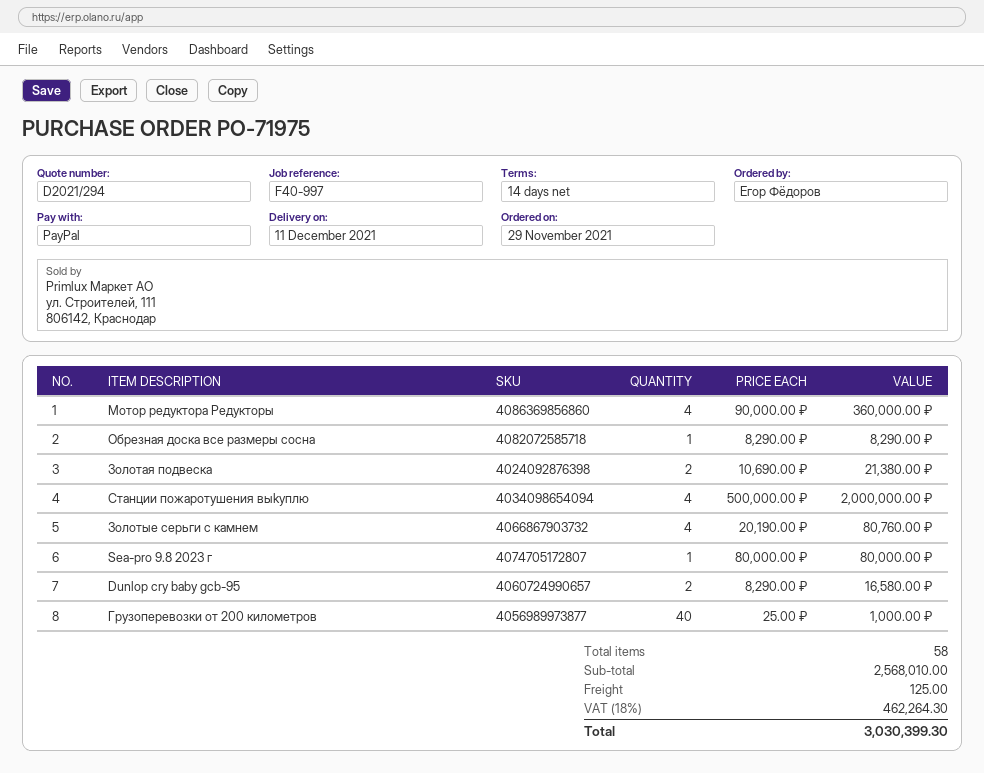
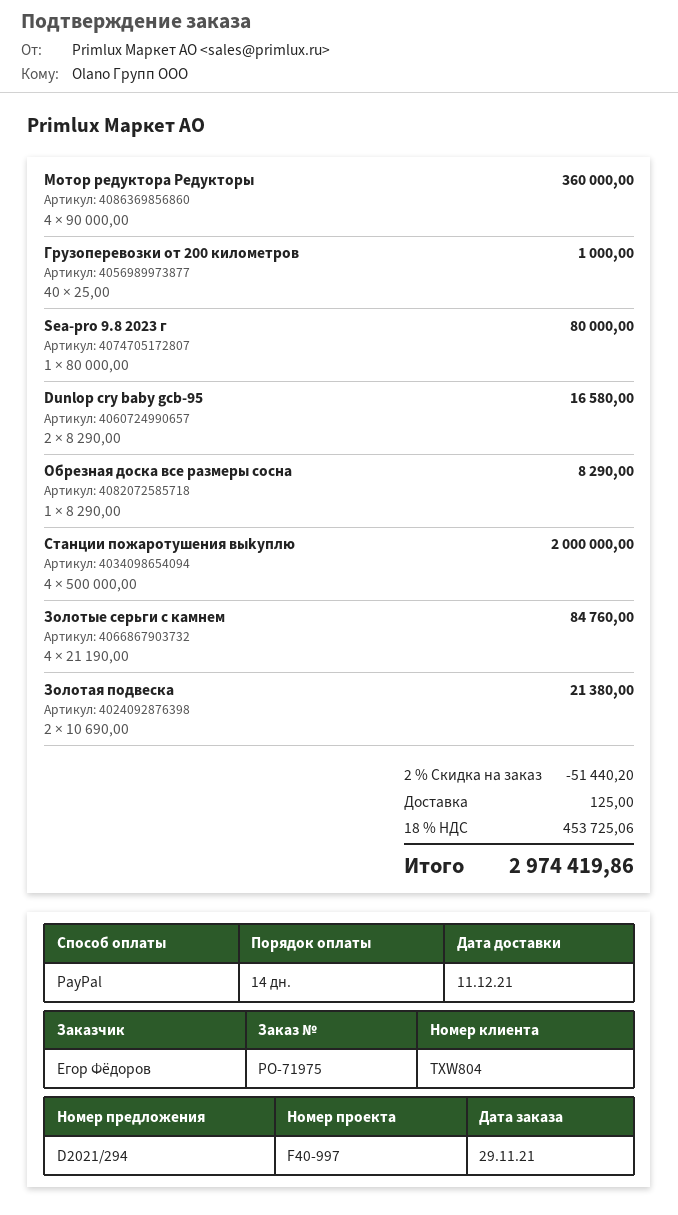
Золотые серьги с камнем: 4 x 20190.00 = 80760.00 -> 4 x 21190.00 = 84760.00
discount: none -> 2% = 51440.20
tax: 18% = 462264.30 -> 18% = 453725.06
total: 3030399.30 -> 2974419.86

